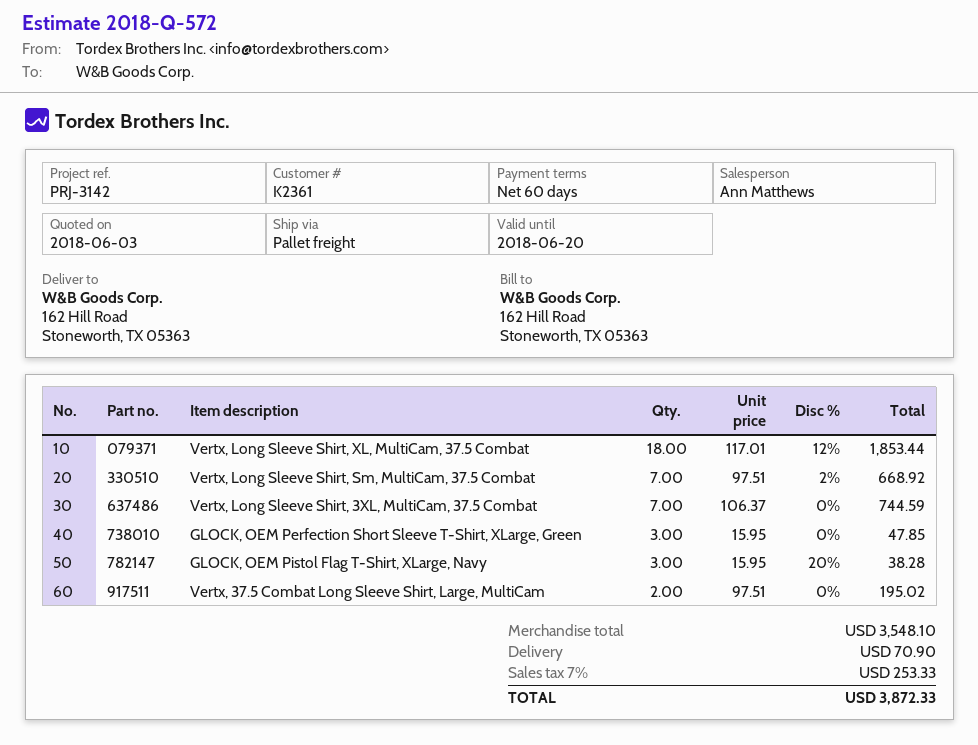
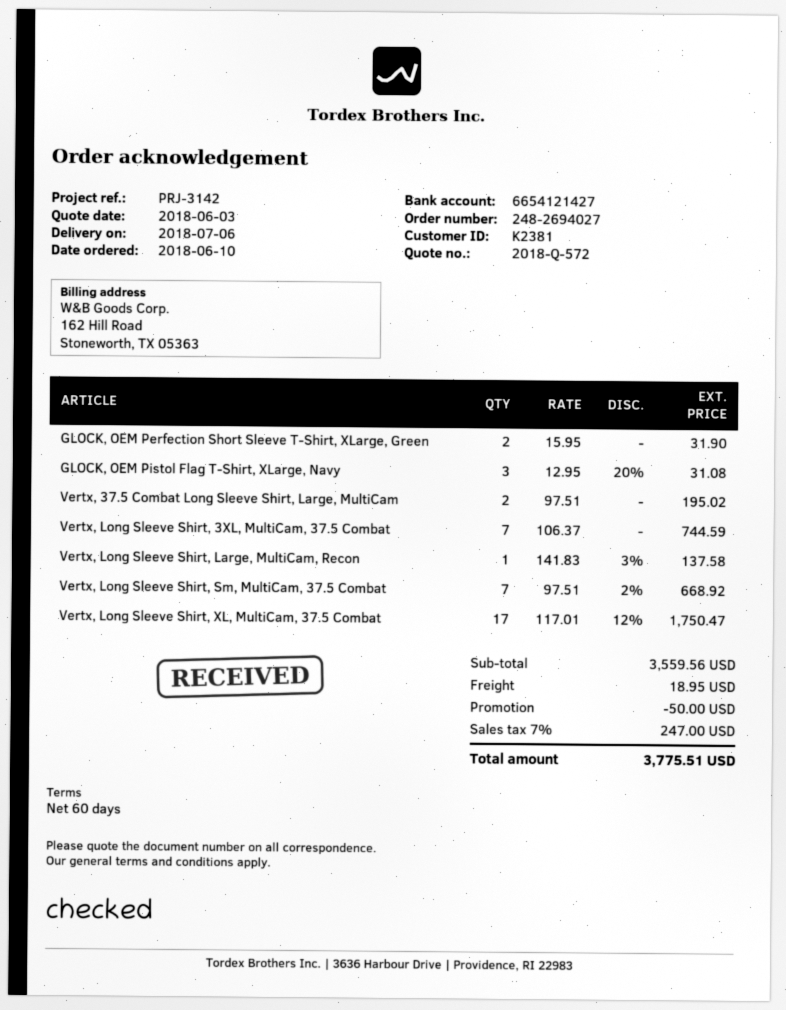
customer number: K2361 -> K2381
Vertx, Long Sleeve Shirt, XL, MultiCam, 37.5 Combat: 18 x 117.01 - 12% = 1853.44 -> 17 x 117.01 - 12% = 1750.47
GLOCK, OEM Perfection Short Sleeve T-Shirt, XLarge, Green: 3 x 15.95 = 47.85 -> 2 x 15.95 = 31.90
GLOCK, OEM Pistol Flag T-Shirt, XLarge, Navy: 3 x 15.95 - 20% = 38.28 -> 3 x 12.95 - 20% = 31.08
Vertx, Long Sleeve Shirt, Large, MultiCam, Recon: none -> 1 x 141.83 - 3% = 137.58
subtotal: 3548.10 -> 3559.56
discount: none -> 50.00
shipping: 70.90 -> 18.95
tax: 7% = 253.33 -> 7% = 247.00
total: 3872.33 -> 3775.51

